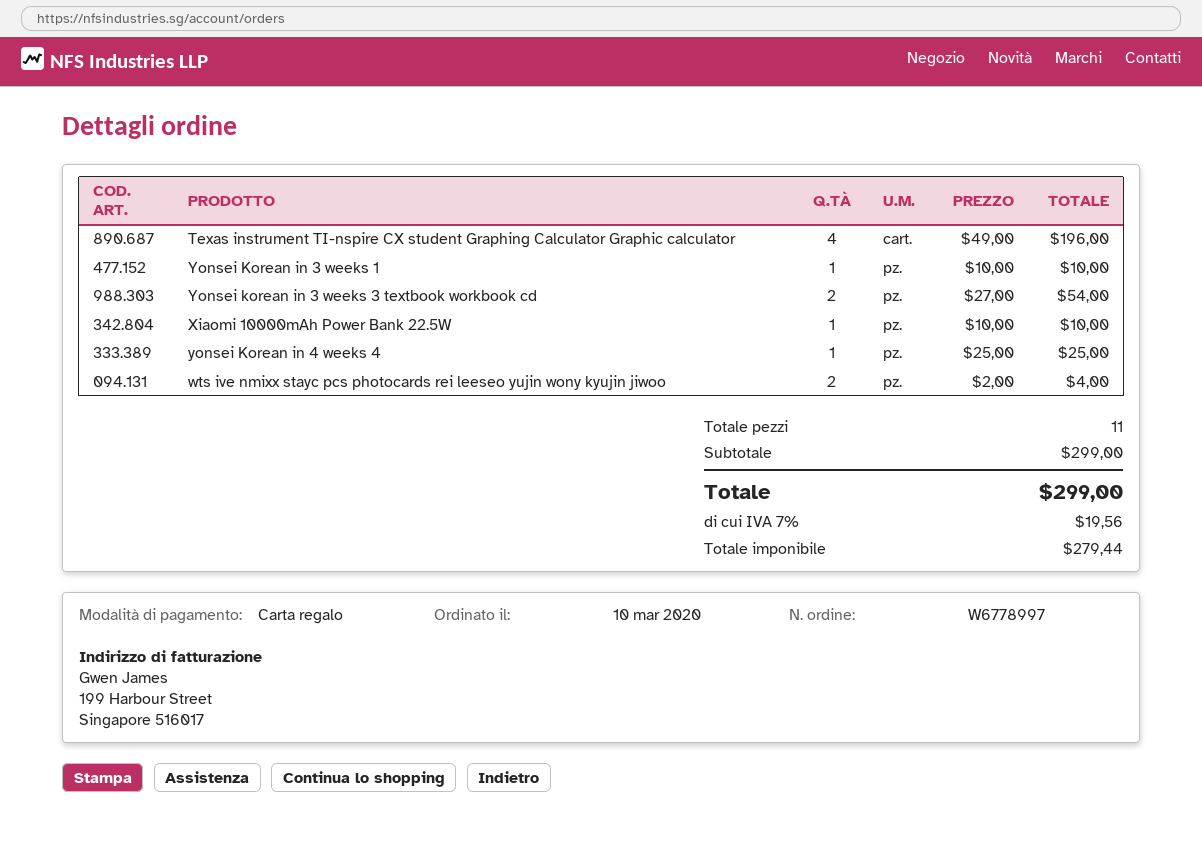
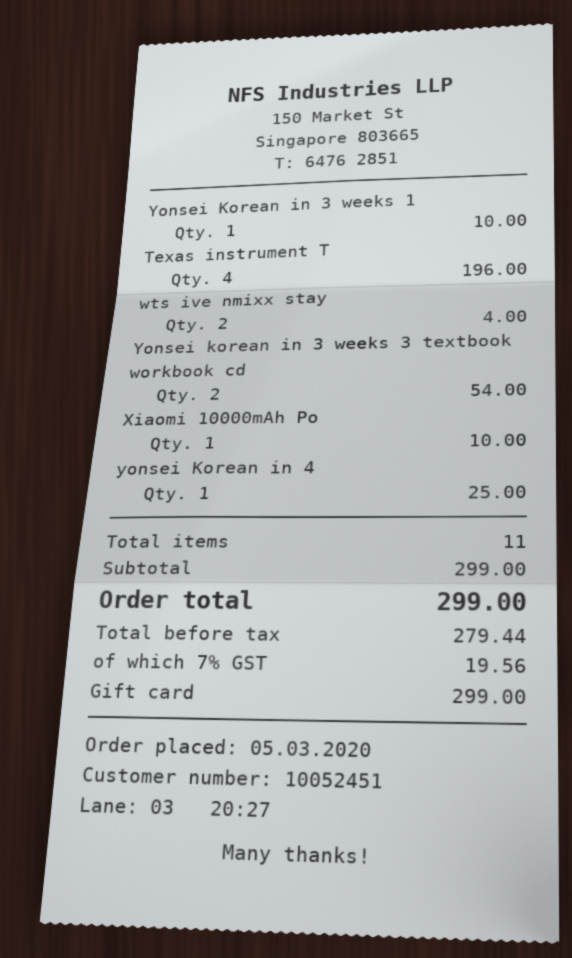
order date: 2020-03-10 -> 2020-03-05

